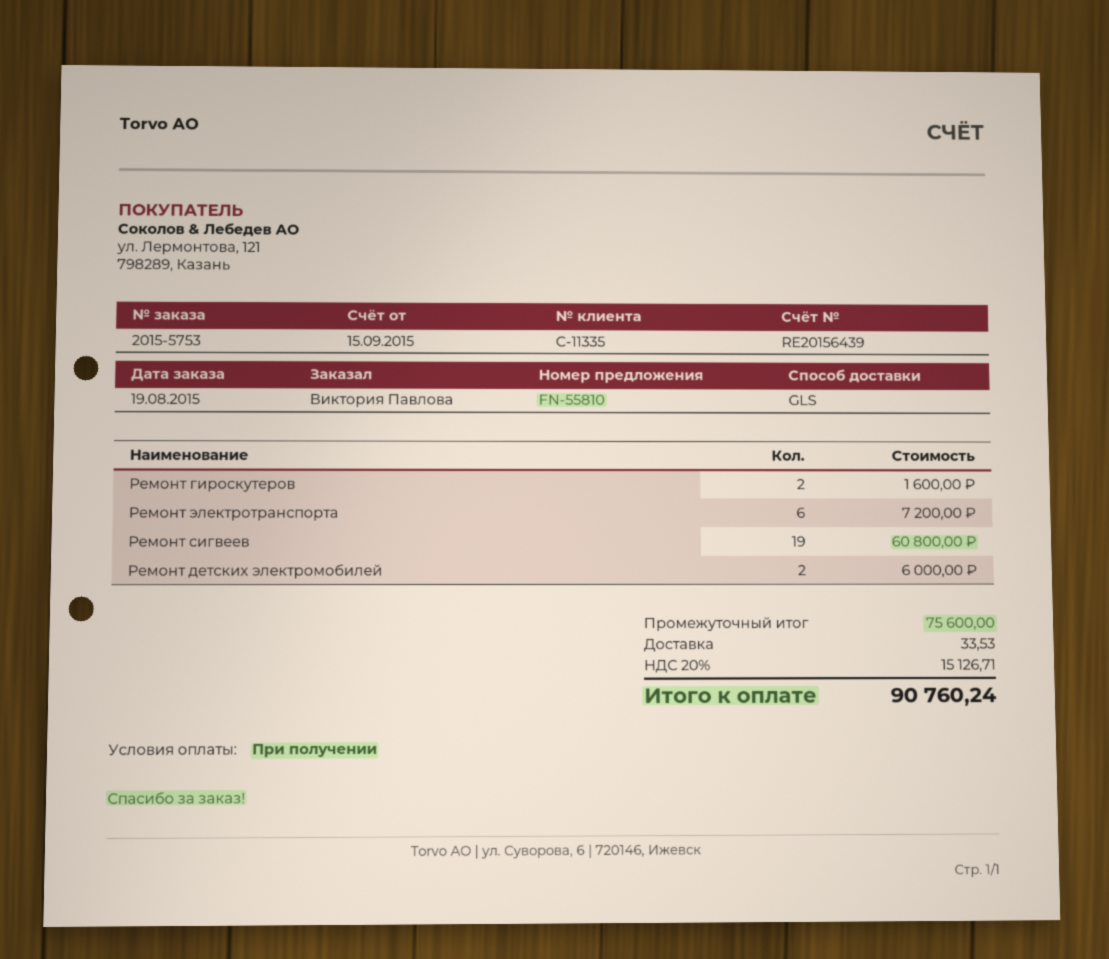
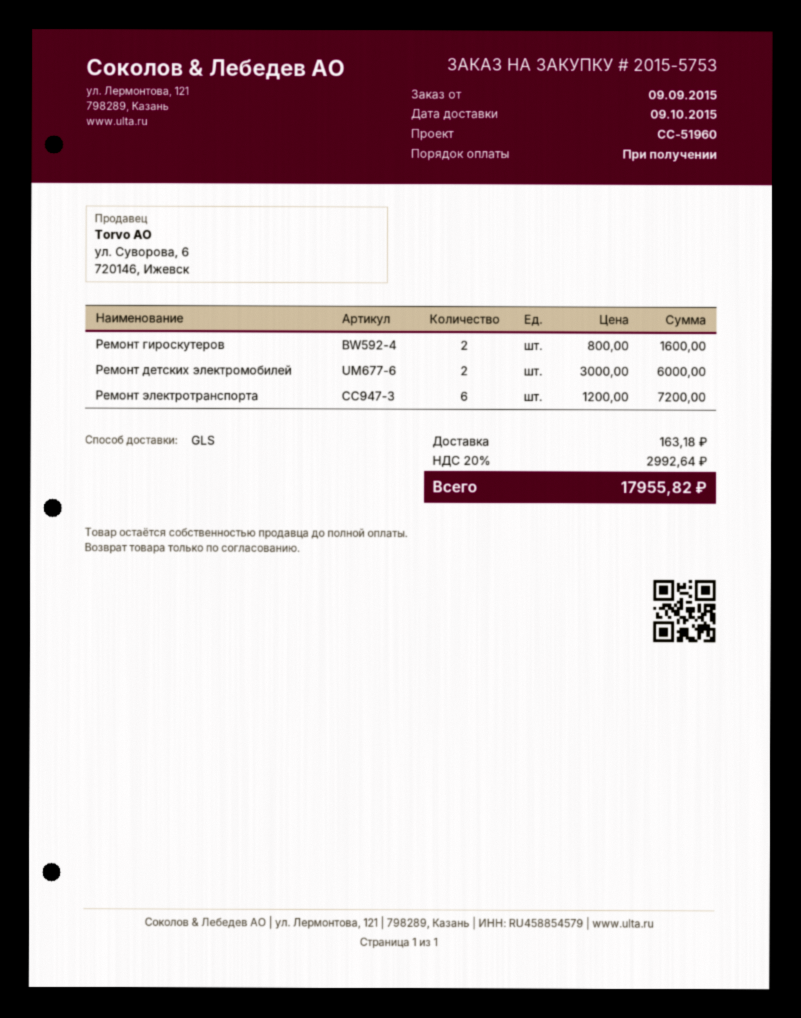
order date: 2015-08-19 -> 2015-09-09
Ремонт сигвеев: 19 for 60800.00 -> none
shipping: 33.53 -> 163.18
tax: 20% = 15126.71 -> 20% = 2992.64
total: 90760.24 -> 17955.82

